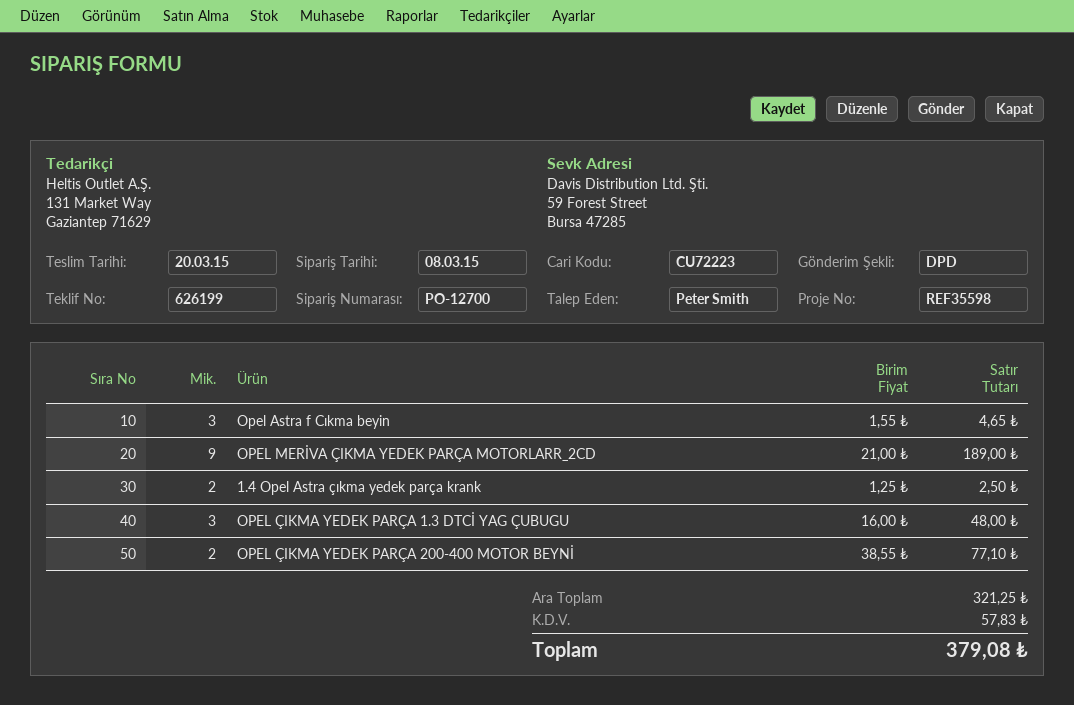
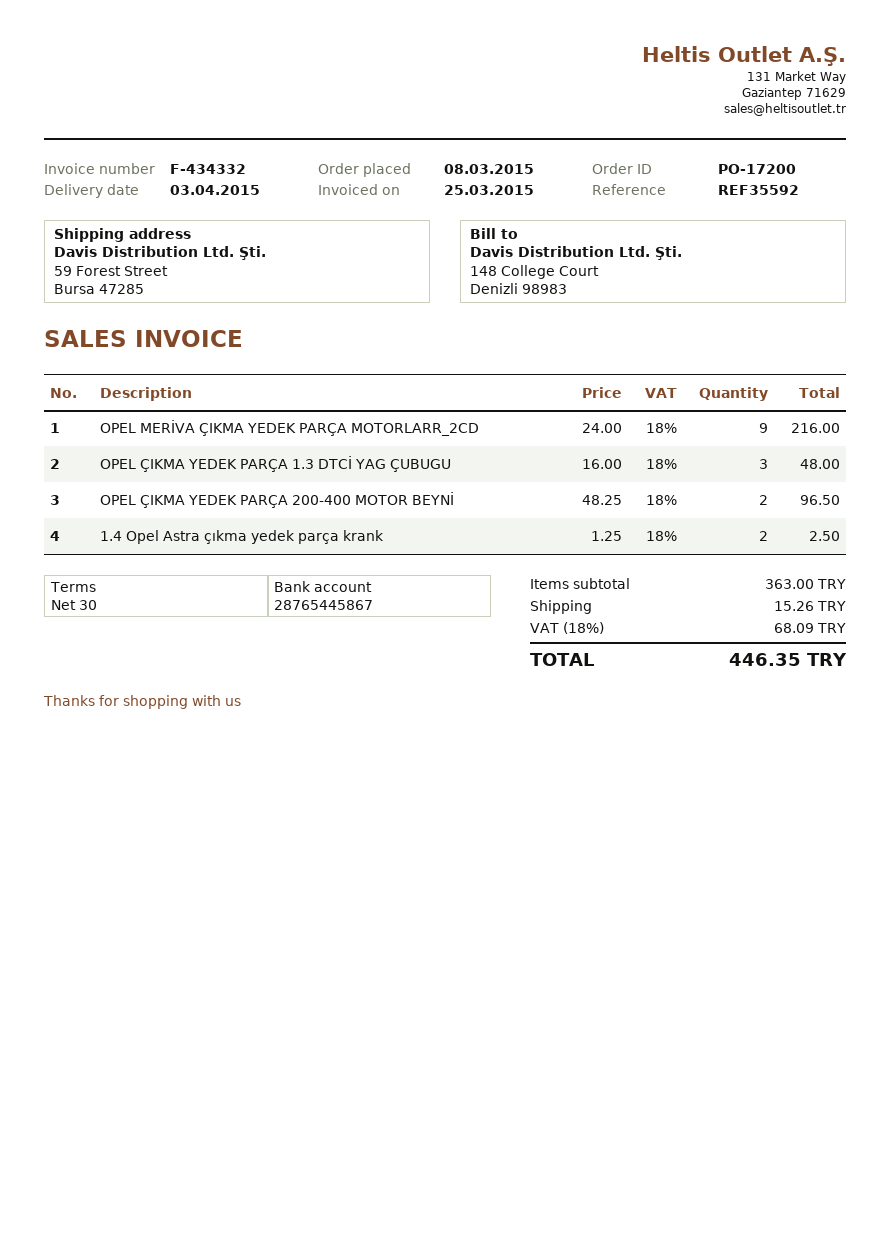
order number: PO-12700 -> PO-17200
delivery date: 2015-03-20 -> 2015-04-03
reference: REF35598 -> REF35592
Opel Astra f Cıkma beyin: 3 x 1.55 = 4.65 -> none
OPEL MERİVA ÇIKMA YEDEK PARÇA MOTORLARR_2CD: 9 x 21.00 = 189.00 -> 9 x 24.00 = 216.00
OPEL ÇIKMA YEDEK PARÇA 200-400 MOTOR BEYNİ: 2 x 38.55 = 77.10 -> 2 x 48.25 = 96.50
subtotal: 321.25 -> 363.00
shipping: none -> 15.26
tax: 57.83 -> 68.09
total: 379.08 -> 446.35

